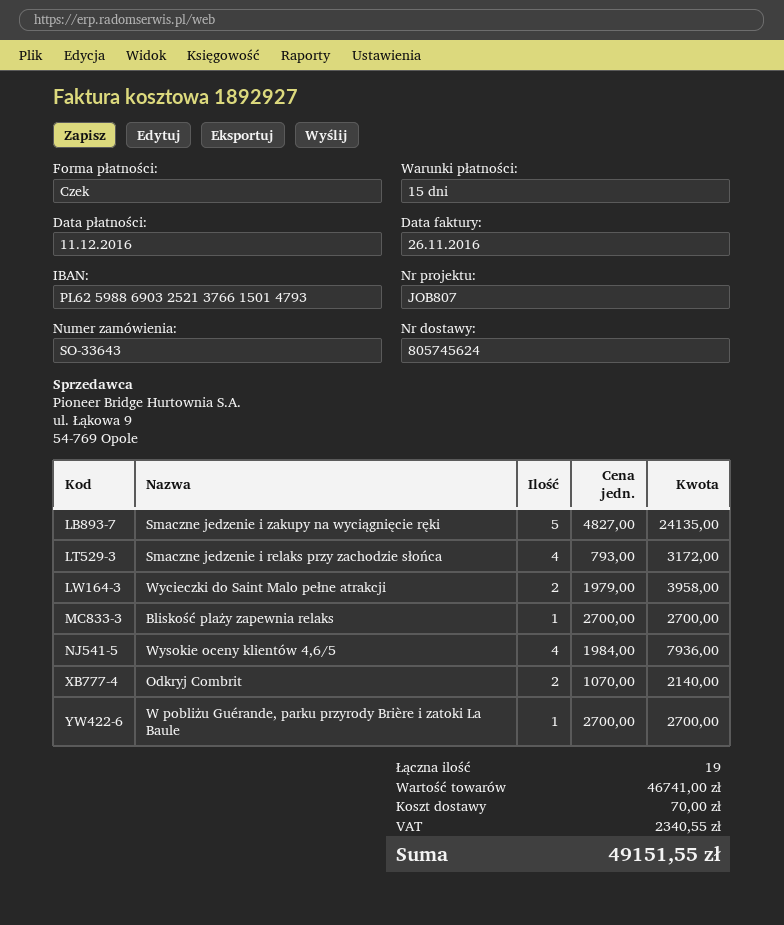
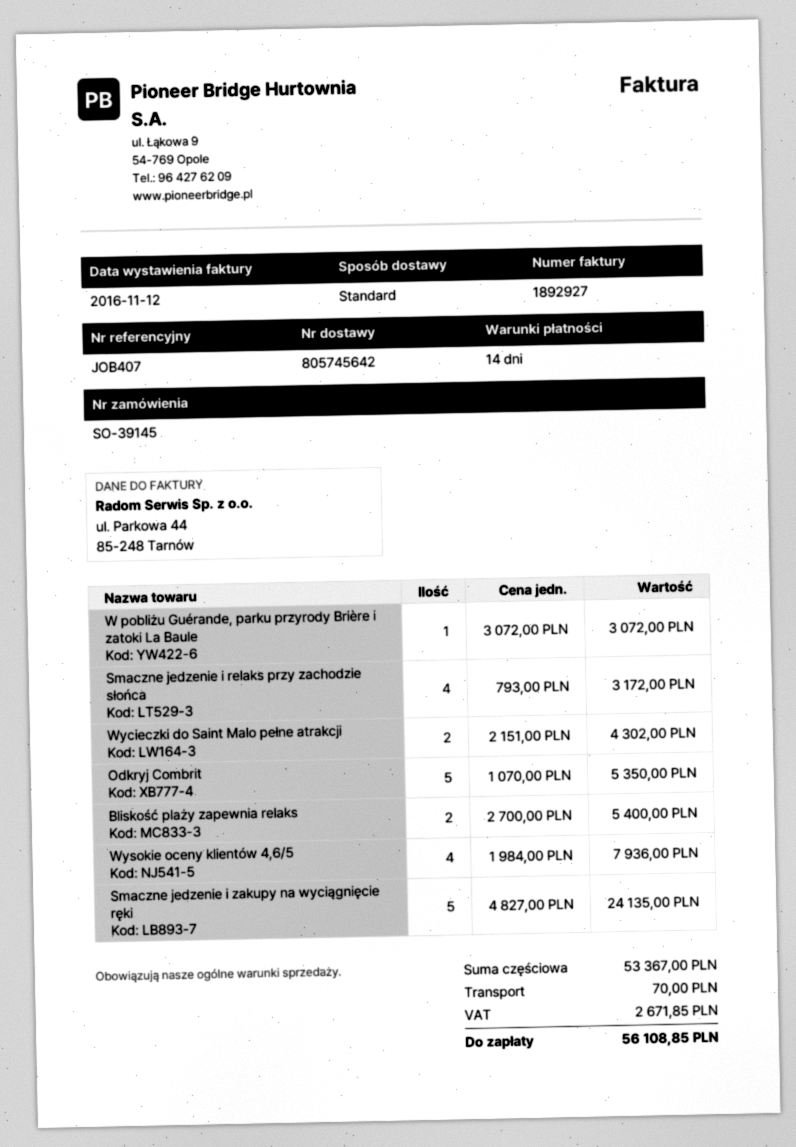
order number: SO-33643 -> SO-39145
delivery note number: 805745624 -> 805745642
invoice date: 2016-11-26 -> 2016-11-12
payment terms: 15 days -> 14 days
reference: JOB807 -> JOB407
Wycieczki do Saint Malo pełne atrakcji: 2 x 1979.00 = 3958.00 -> 2 x 2151.00 = 4302.00
Bliskość plaży zapewnia relaks: 1 x 2700.00 = 2700.00 -> 2 x 2700.00 = 5400.00
Odkryj Combrit: 2 x 1070.00 = 2140.00 -> 5 x 1070.00 = 5350.00
W pobliżu Guérande, parku przyrody Brière i zatoki La Baule: 1 x 2700.00 = 2700.00 -> 1 x 3072.00 = 3072.00
subtotal: 46741.00 -> 53367.00
tax: 2340.55 -> 2671.85
total: 49151.55 -> 56108.85

